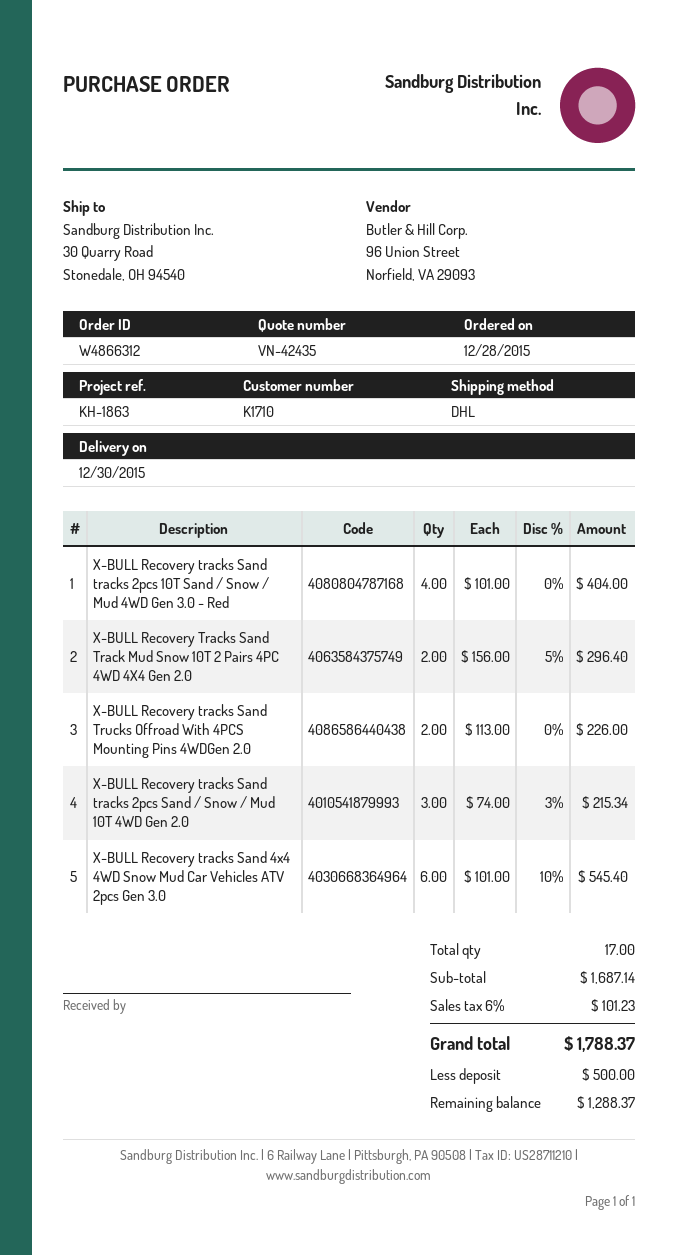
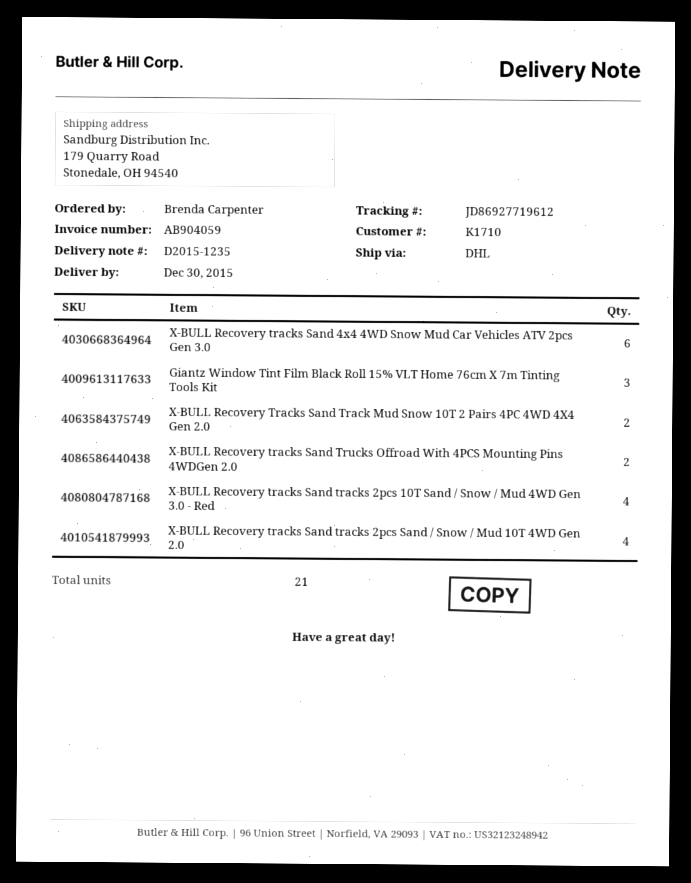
ship to: 30 Quarry Road, Stonedale, OH 94540 -> 179 Quarry Road, Stonedale, OH 94540
X-BULL Recovery tracks Sand tracks 2pcs Sand / Snow / Mud 10T 4WD Gen 2.0: 3 -> 4
Giantz Window Tint Film Black Roll 15% VLT Home 76cm X 7m Tinting Tools Kit: none -> 3
total quantity: 17 -> 21

